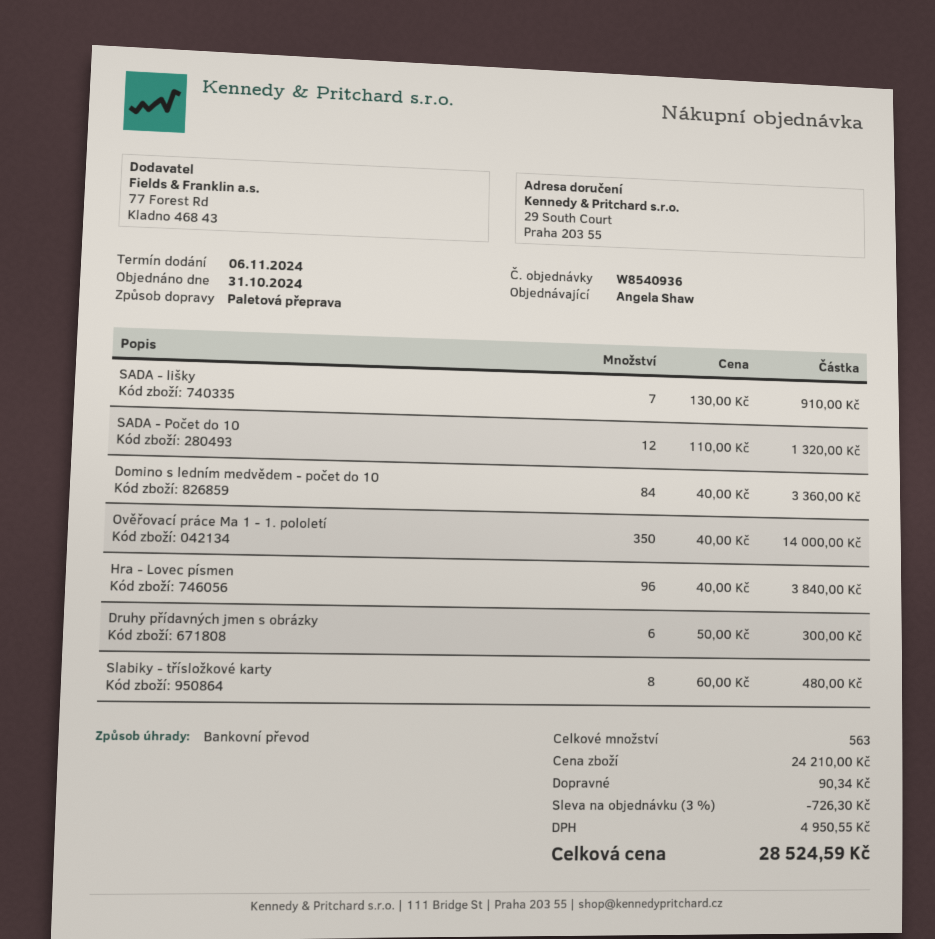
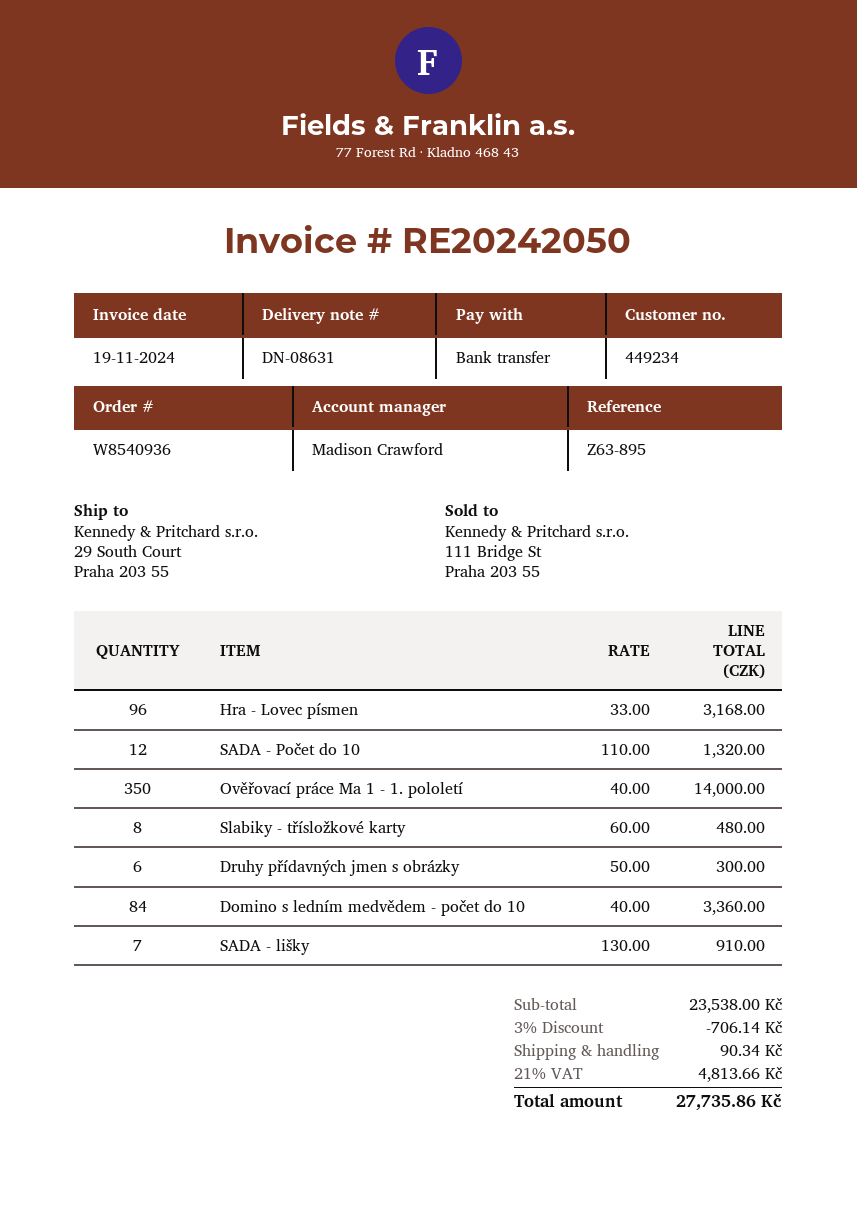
Hra - Lovec písmen: 96 x 40.00 = 3840.00 -> 96 x 33.00 = 3168.00
subtotal: 24210.00 -> 23538.00
discount: 3% = 726.30 -> 3% = 706.14
tax: 4950.55 -> 4813.66
total: 28524.59 -> 27735.86

